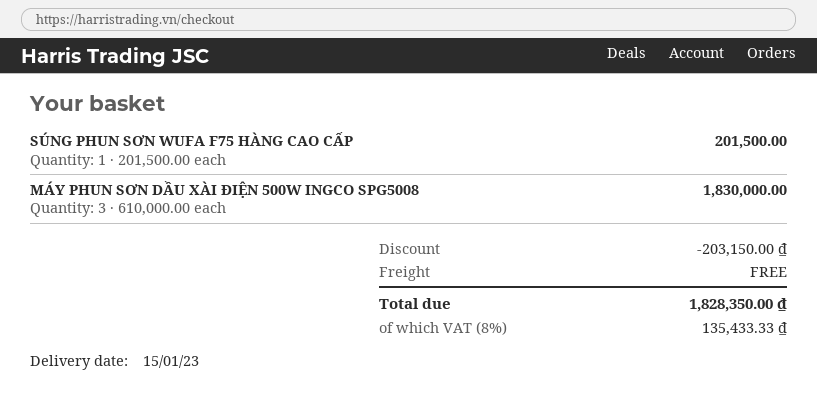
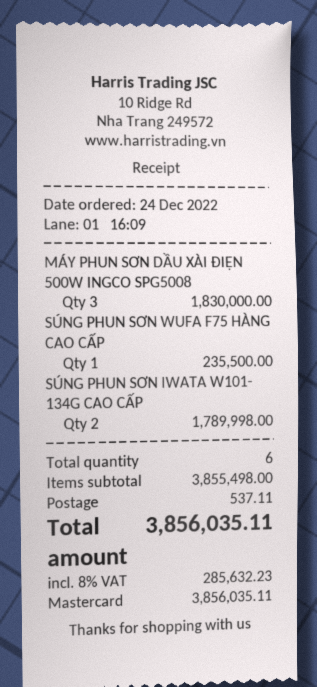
SÚNG PHUN SƠN WUFA F75 HÀNG CAO CẤP: 1 for 201500.00 -> 1 for 235500.00
SÚNG PHUN SƠN IWATA W101- 134G CAO CẤP: none -> 2 for 1789998.00
discount: 203150.00 -> none
shipping: 0.00 -> 537.11
tax: 8% = 135433.33 -> 8% = 285632.23
total: 1828350.00 -> 3856035.11

